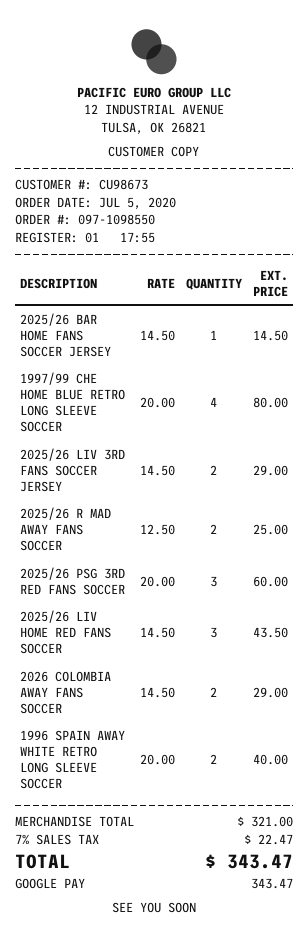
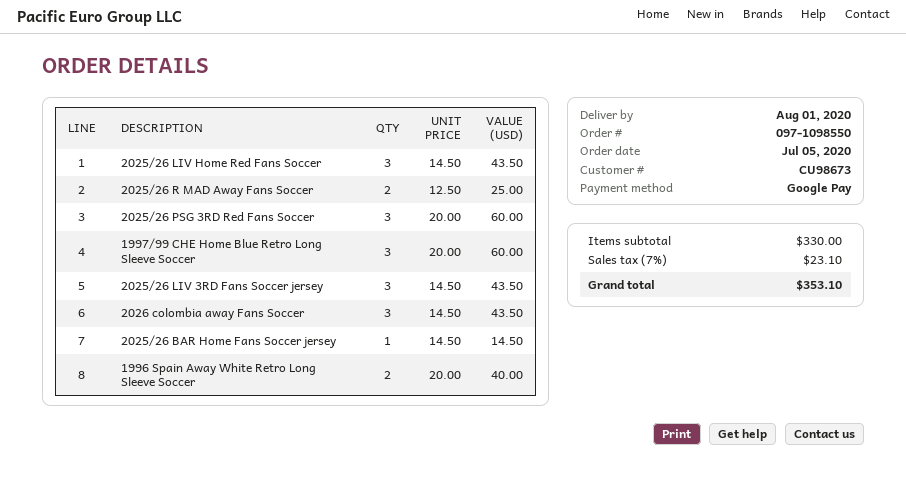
1997/99 CHE HOME BLUE RETRO LONG SLEEVE SOCCER: 4 x 20.00 = 80.00 -> 3 x 20.00 = 60.00
2025/26 LIV 3RD FANS SOCCER JERSEY: 2 x 14.50 = 29.00 -> 3 x 14.50 = 43.50
2026 COLOMBIA AWAY FANS SOCCER: 2 x 14.50 = 29.00 -> 3 x 14.50 = 43.50
subtotal: 321.00 -> 330.00
tax: 7% = 22.47 -> 7% = 23.10
total: 343.47 -> 353.10

